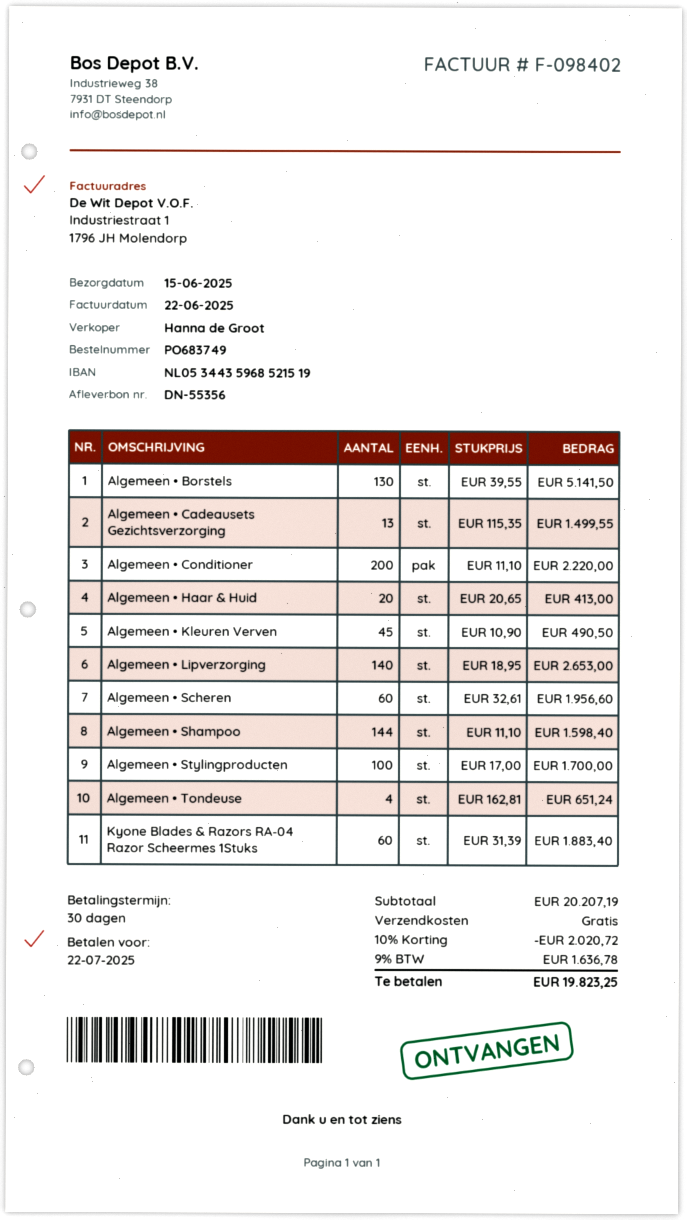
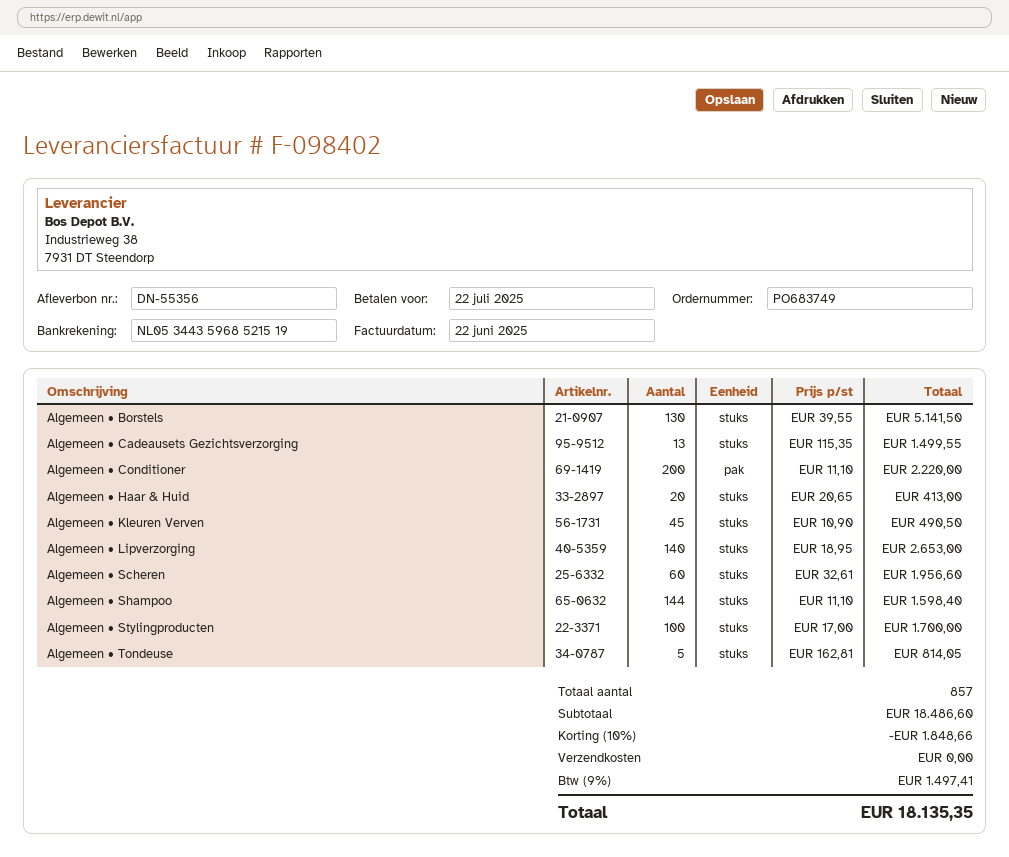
Algemeen • Tondeuse: 4 x 162.81 = 651.24 -> 5 x 162.81 = 814.05
Kyone Blades & Razors RA-04 Razor Scheermes 1Stuks: 60 x 31.39 = 1883.40 -> none
subtotal: 20207.19 -> 18486.60
discount: 10% = 2020.72 -> 10% = 1848.66
tax: 9% = 1636.78 -> 9% = 1497.41
total: 19823.25 -> 18135.35

